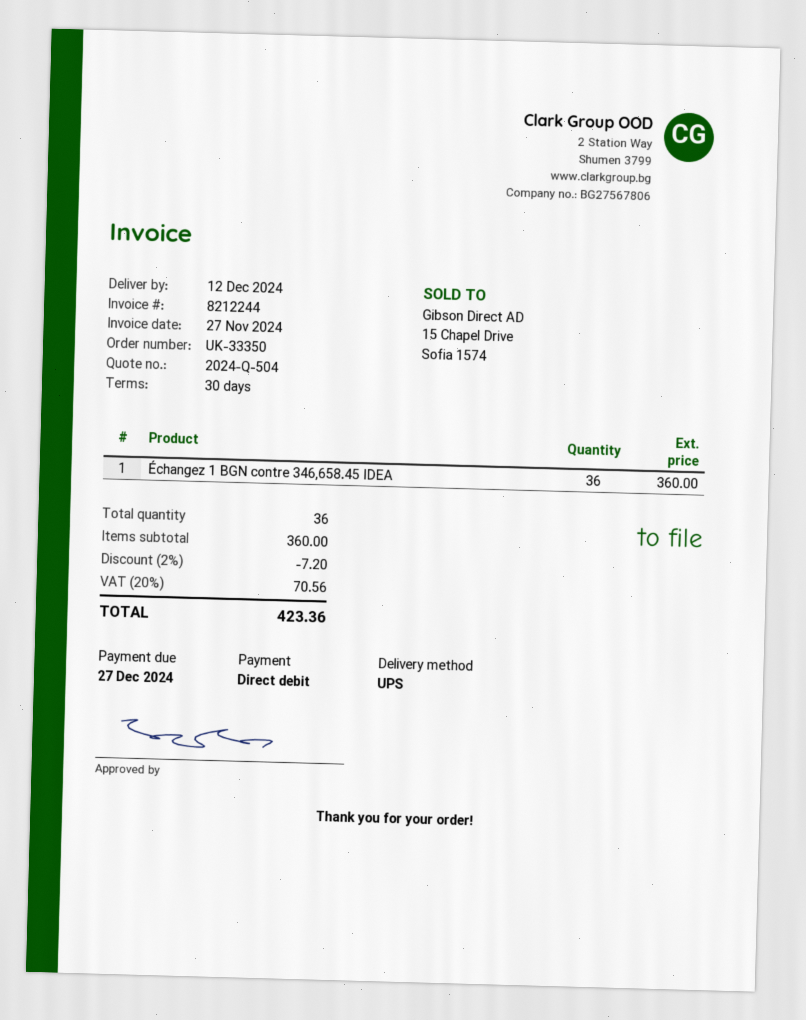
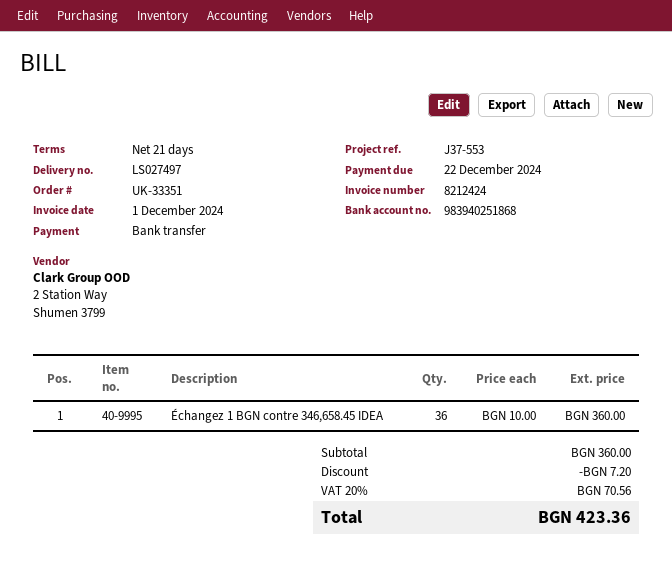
order number: UK-33350 -> UK-33351
invoice number: 8212244 -> 8212424
invoice date: 2024-11-27 -> 2024-12-01
payment terms: 30 days -> 21 days
due date: 2024-12-27 -> 2024-12-22
payment method: direct debit -> bank transfer

